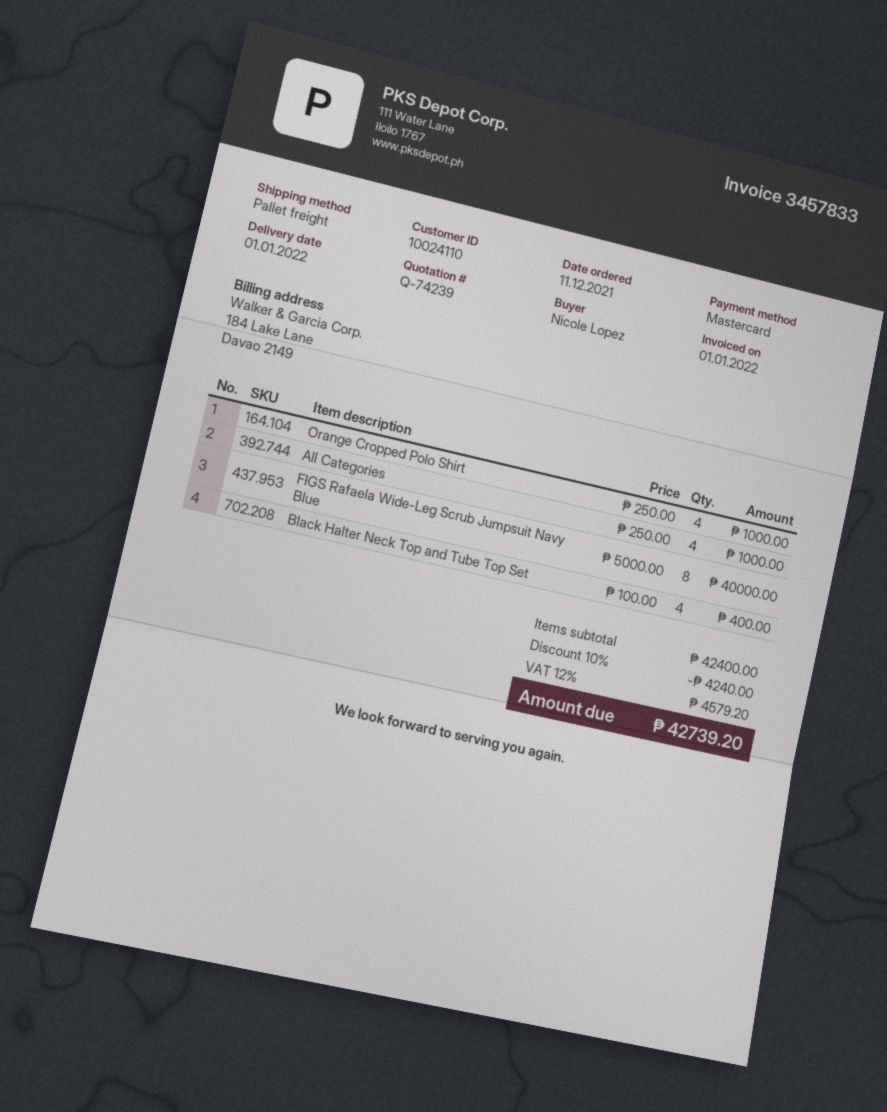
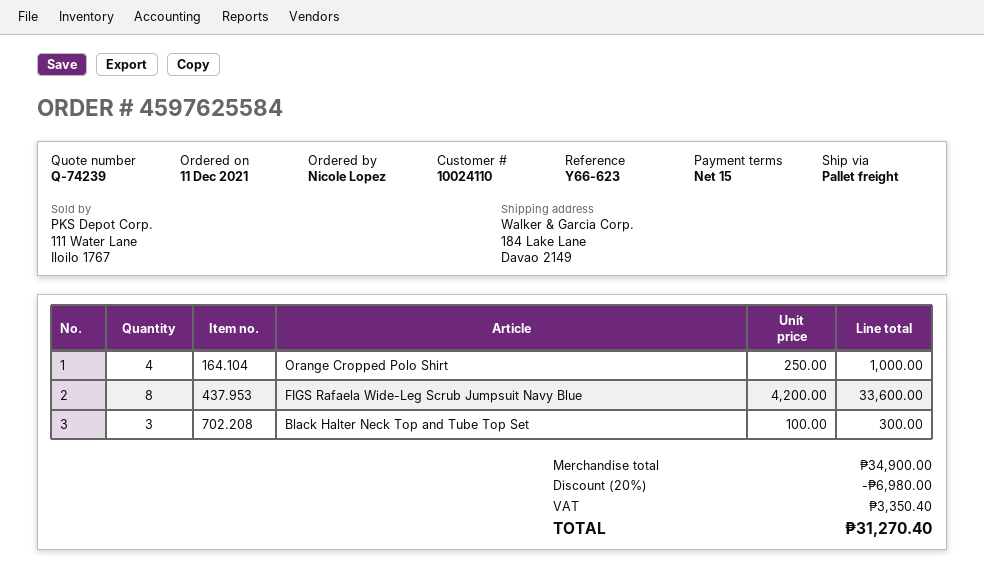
All Categories: 4 x 250.00 = 1000.00 -> none
FIGS Rafaela Wide-Leg Scrub Jumpsuit Navy Blue: 8 x 5000.00 = 40000.00 -> 8 x 4200.00 = 33600.00
Black Halter Neck Top and Tube Top Set: 4 x 100.00 = 400.00 -> 3 x 100.00 = 300.00
subtotal: 42400.00 -> 34900.00
discount: 10% = 4240.00 -> 20% = 6980.00
tax: 4579.20 -> 3350.40
total: 42739.20 -> 31270.40

